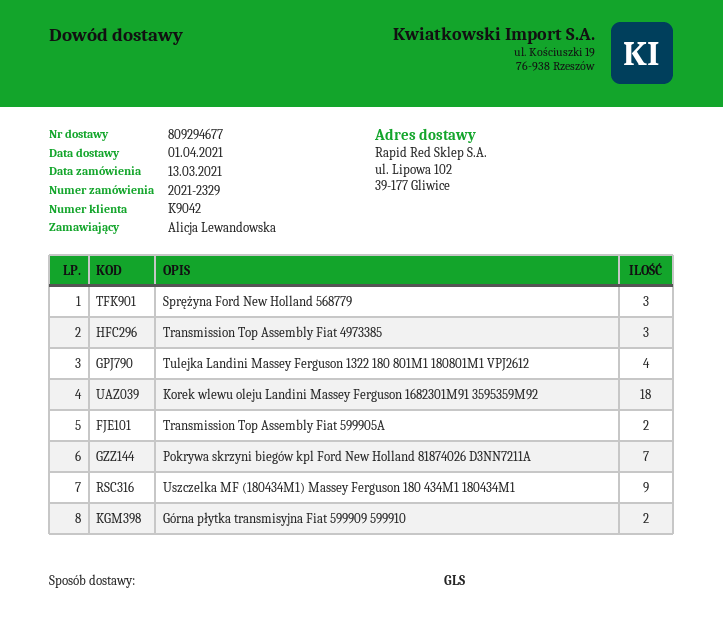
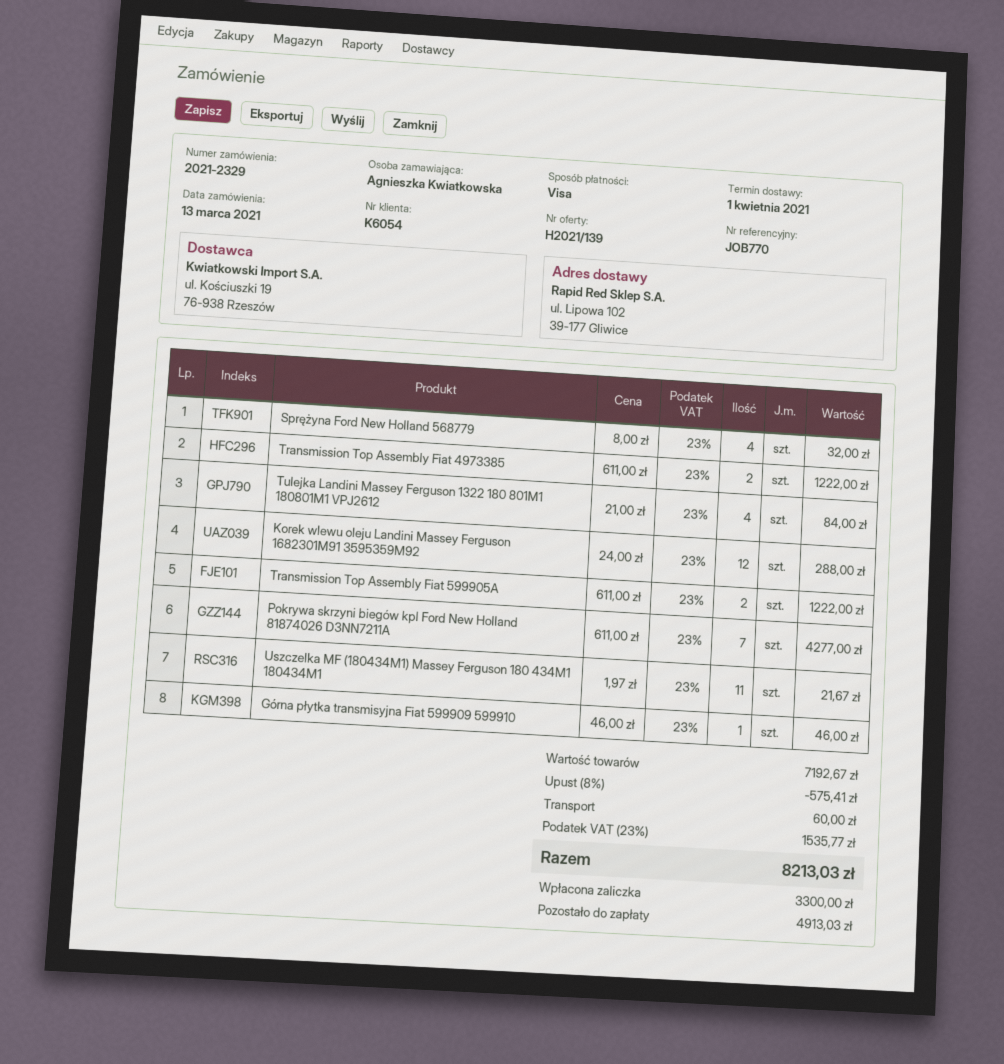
customer number: K9042 -> K6054
ordered by: Alicja Lewandowska -> Agnieszka Kwiatkowska
Sprężyna Ford New Holland 568779: 3 -> 4
Transmission Top Assembly Fiat 4973385: 3 -> 2
Korek wlewu oleju Landini Massey Ferguson 1682301M91 3595359M92: 18 -> 12
Uszczelka MF (180434M1) Massey Ferguson 180 434M1 180434M1: 9 -> 11
Górna płytka transmisyjna Fiat 599909 599910: 2 -> 1

